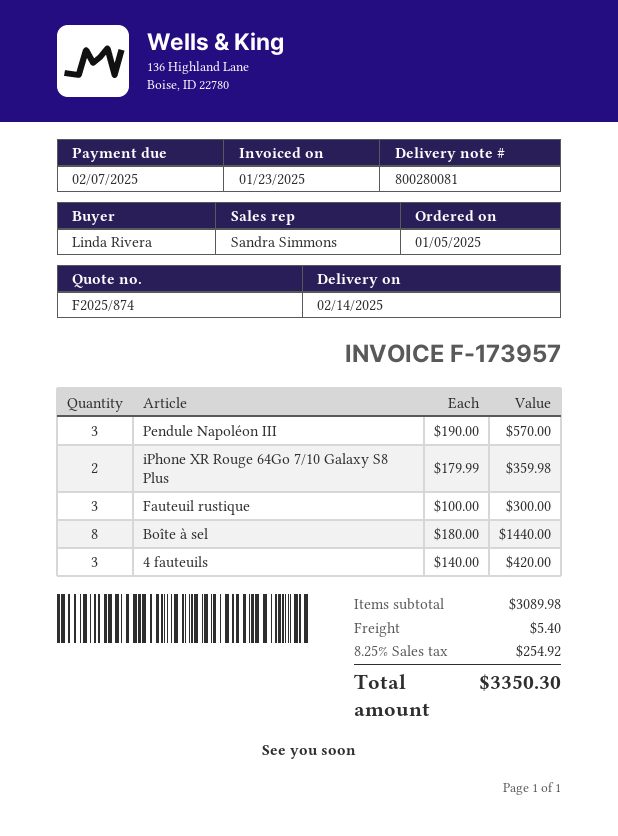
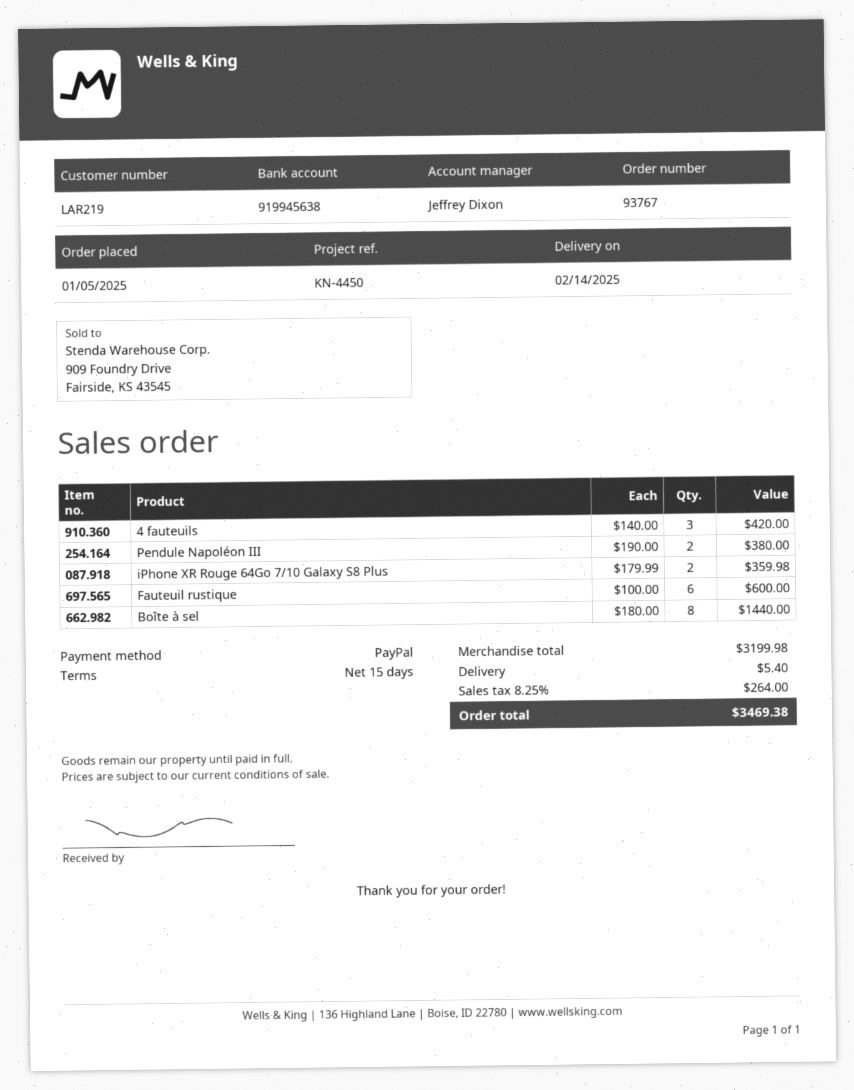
sales rep: Sandra Simmons -> Jeffrey Dixon
Pendule Napoléon III: 3 x 190.00 = 570.00 -> 2 x 190.00 = 380.00
Fauteuil rustique: 3 x 100.00 = 300.00 -> 6 x 100.00 = 600.00
subtotal: 3089.98 -> 3199.98
tax: 8.25% = 254.92 -> 8.25% = 264.00
total: 3350.30 -> 3469.38

